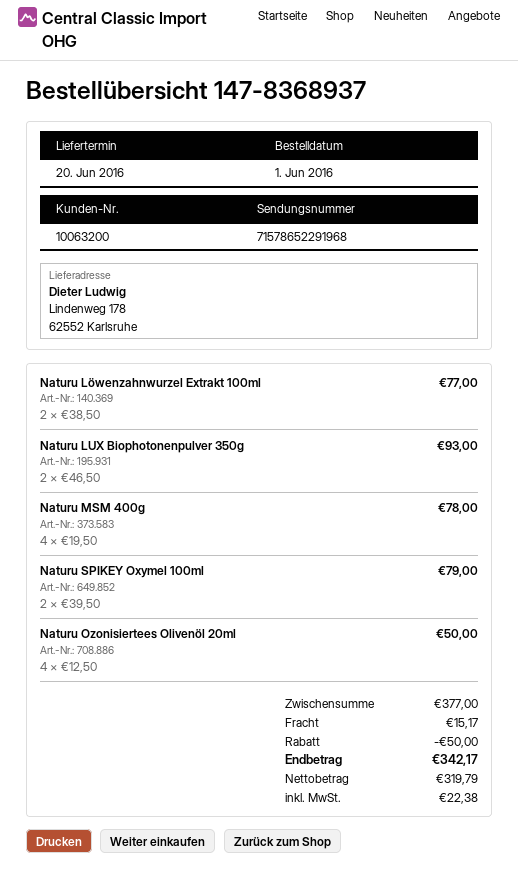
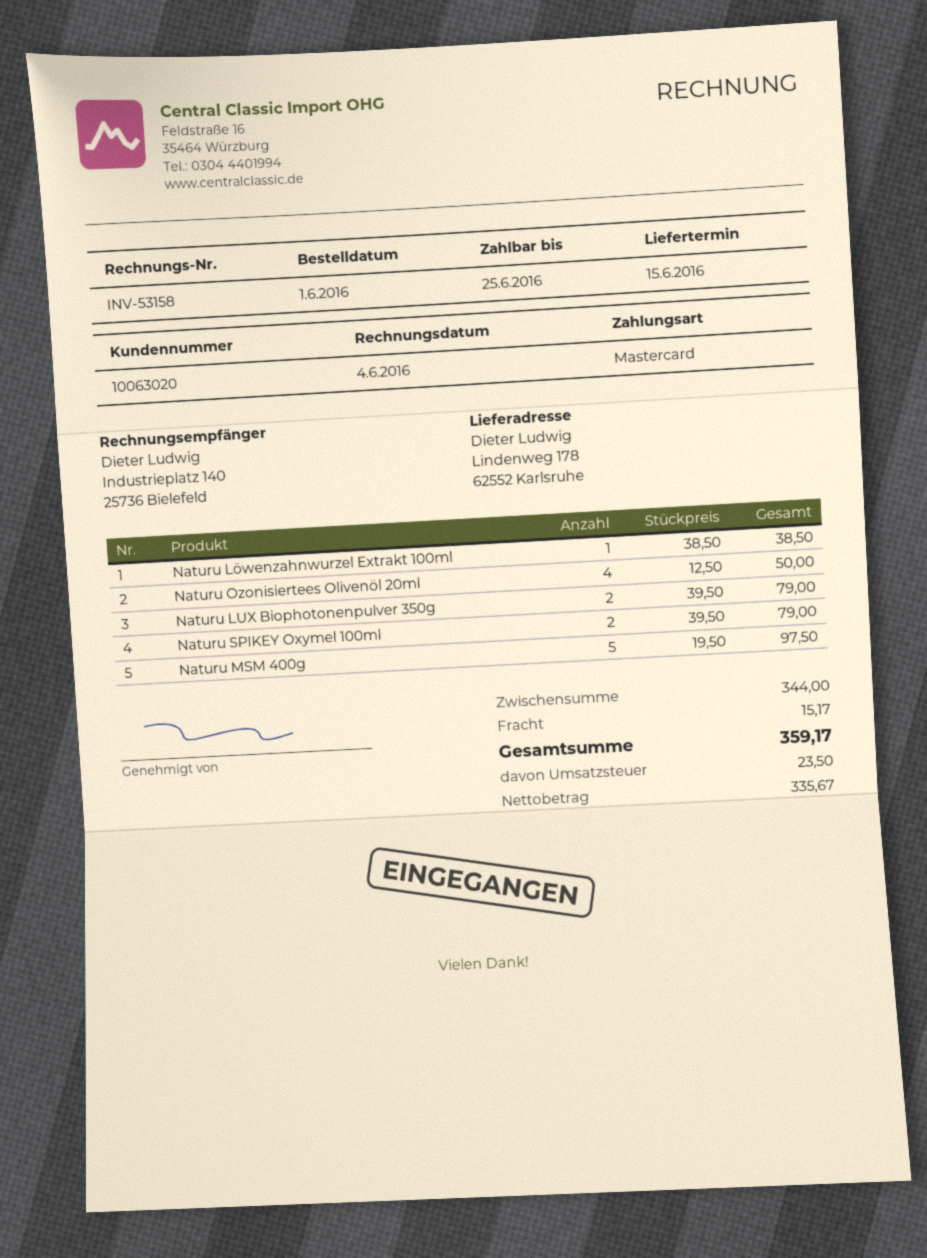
delivery date: 2016-06-20 -> 2016-06-15
customer number: 10063200 -> 10063020
Naturu Löwenzahnwurzel Extrakt 100ml: 2 x 38.50 = 77.00 -> 1 x 38.50 = 38.50
Naturu LUX Biophotonenpulver 350g: 2 x 46.50 = 93.00 -> 2 x 39.50 = 79.00
Naturu MSM 400g: 4 x 19.50 = 78.00 -> 5 x 19.50 = 97.50
subtotal: 377.00 -> 344.00
discount: 50.00 -> none
net: 319.79 -> 335.67
tax: 22.38 -> 23.50
total: 342.17 -> 359.17

